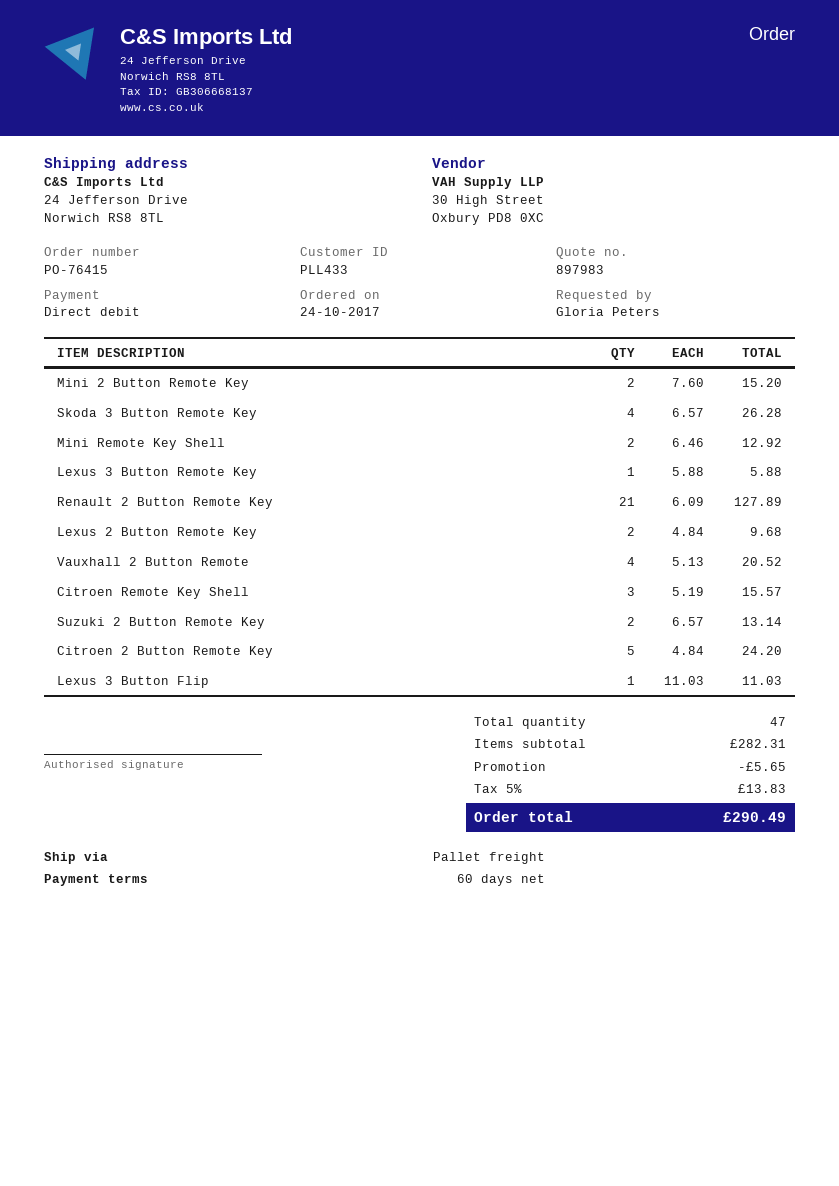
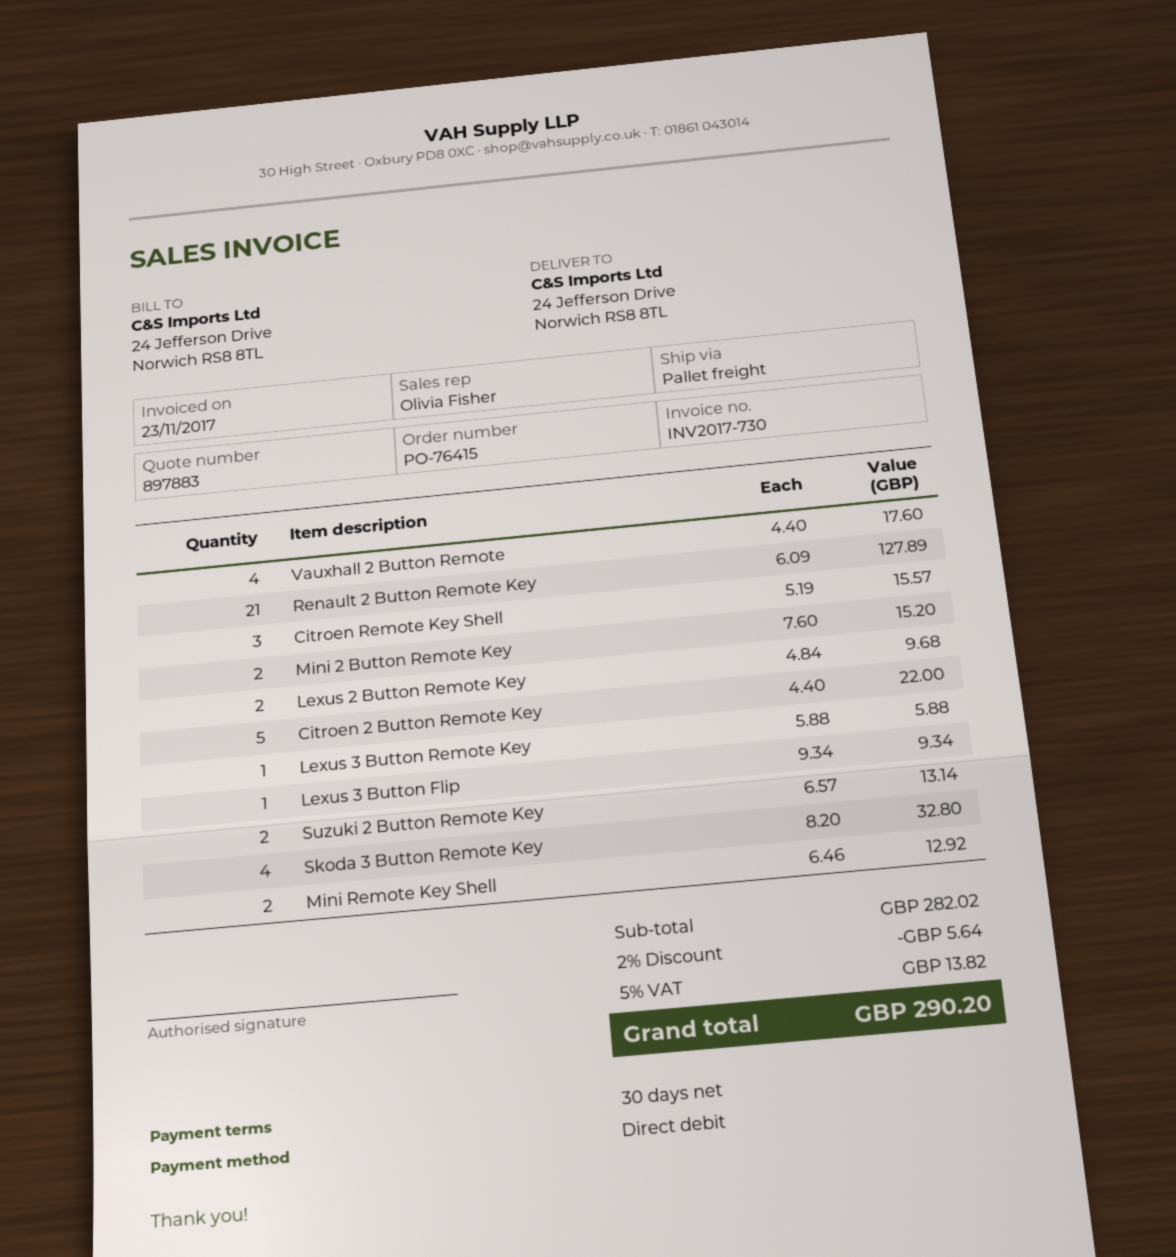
quote number: 897983 -> 897883
payment terms: 60 days -> 30 days
Skoda 3 Button Remote Key: 4 x 6.57 = 26.28 -> 4 x 8.20 = 32.80
Vauxhall 2 Button Remote: 4 x 5.13 = 20.52 -> 4 x 4.40 = 17.60
Citroen 2 Button Remote Key: 5 x 4.84 = 24.20 -> 5 x 4.40 = 22.00
Lexus 3 Button Flip: 1 x 11.03 = 11.03 -> 1 x 9.34 = 9.34
subtotal: 282.31 -> 282.02
discount: 5.65 -> 5.64
tax: 5% = 13.83 -> 5% = 13.82
total: 290.49 -> 290.20

